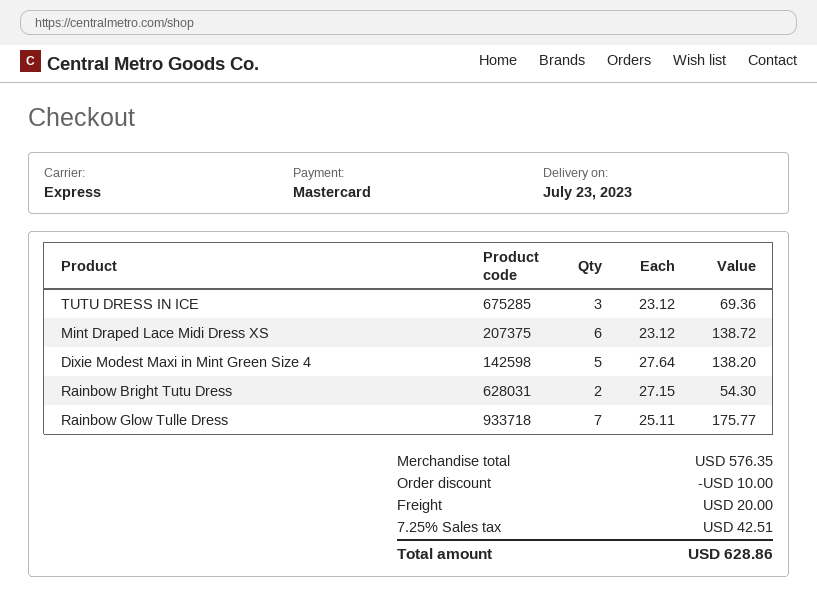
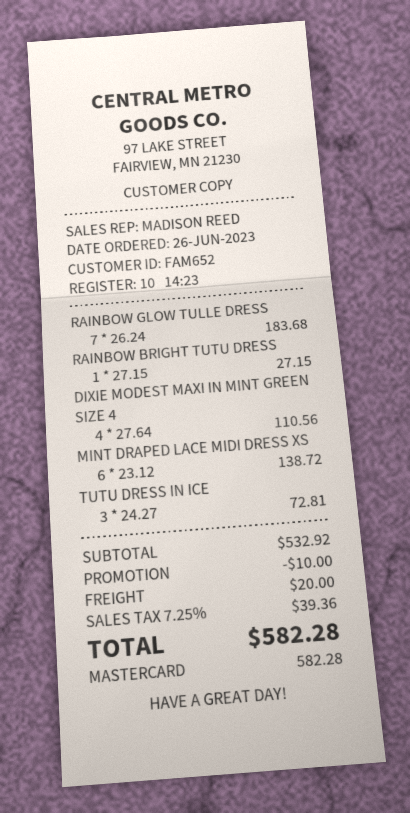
TUTU DRESS IN ICE: 3 x 23.12 = 69.36 -> 3 x 24.27 = 72.81
Dixie Modest Maxi in Mint Green Size 4: 5 x 27.64 = 138.20 -> 4 x 27.64 = 110.56
Rainbow Bright Tutu Dress: 2 x 27.15 = 54.30 -> 1 x 27.15 = 27.15
Rainbow Glow Tulle Dress: 7 x 25.11 = 175.77 -> 7 x 26.24 = 183.68
subtotal: 576.35 -> 532.92
tax: 7.25% = 42.51 -> 7.25% = 39.36
total: 628.86 -> 582.28

